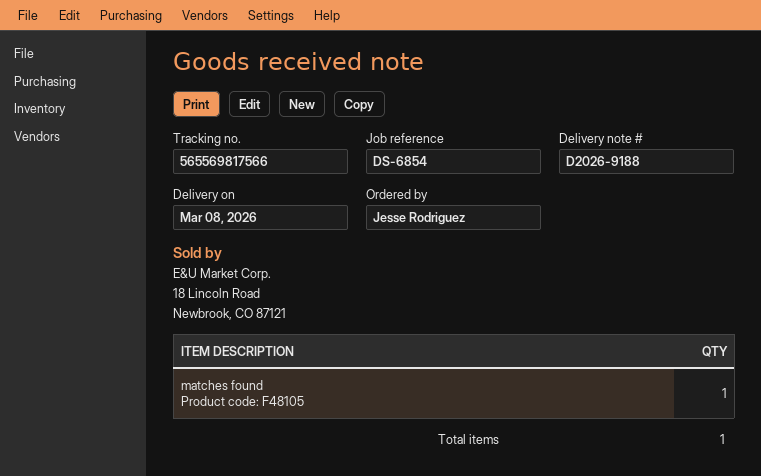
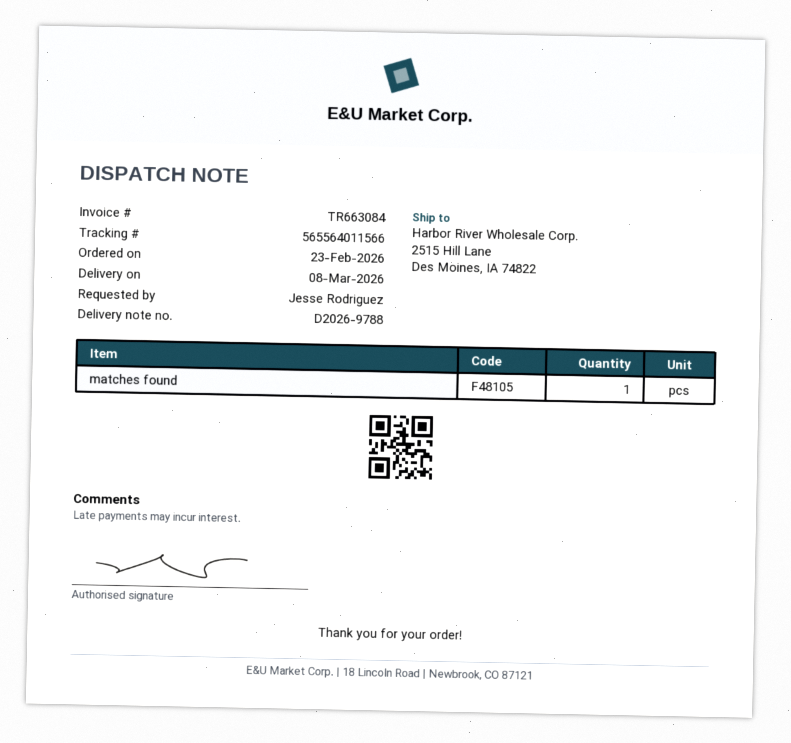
delivery note number: D2026-9188 -> D2026-9788
tracking number: 565569817566 -> 565564011566

